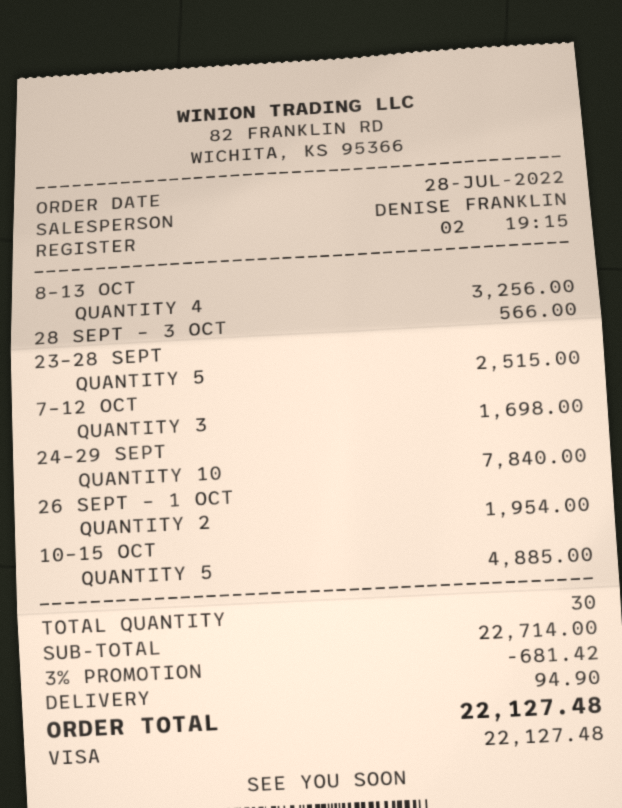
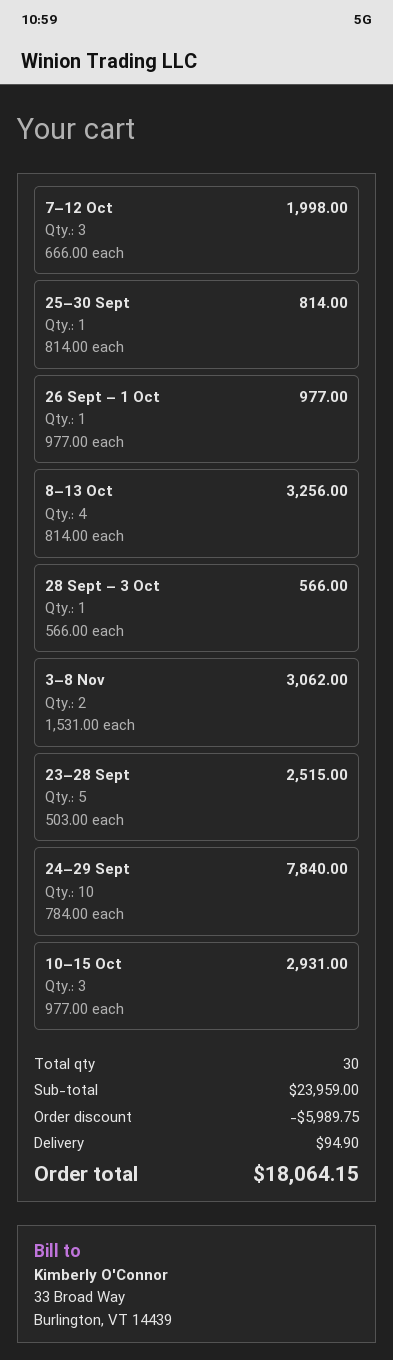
7–12 OCT: 3 for 1698.00 -> 3 for 1998.00
26 SEPT – 1 OCT: 2 for 1954.00 -> 1 for 977.00
10–15 OCT: 5 for 4885.00 -> 3 for 2931.00
25–30 Sept: none -> 1 for 814.00
3–8 Nov: none -> 2 for 3062.00
subtotal: 22714.00 -> 23959.00
discount: 681.42 -> 5989.75
total: 22127.48 -> 18064.15

